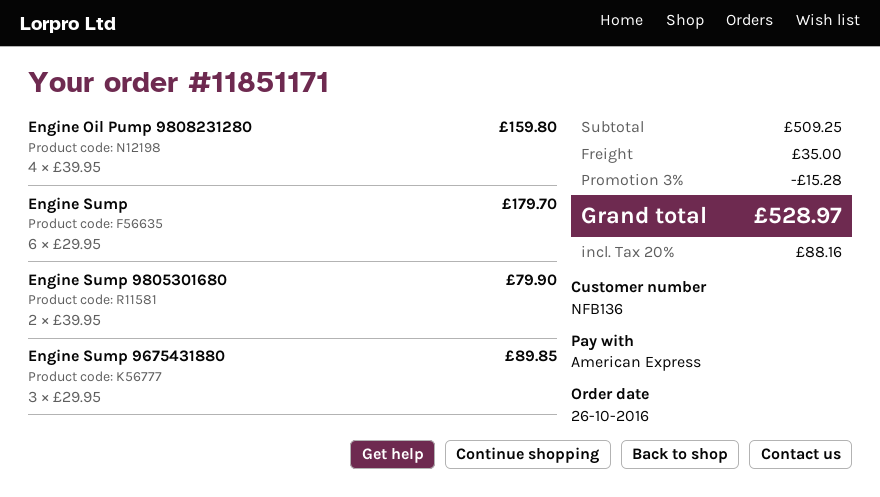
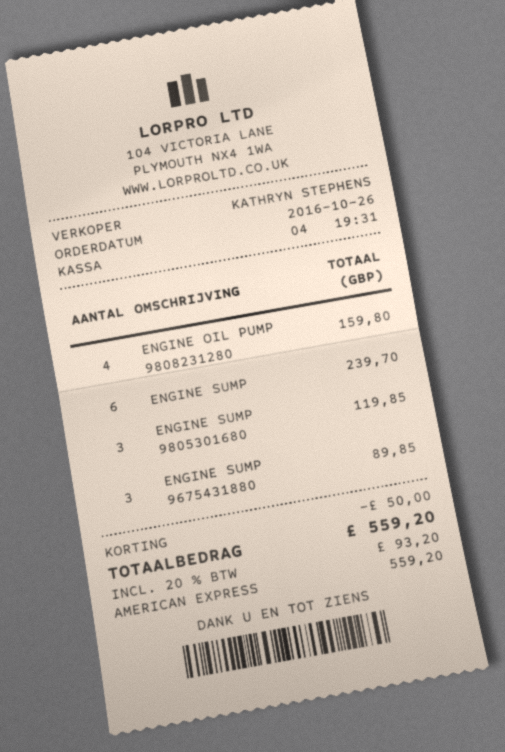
Engine Sump: 6 for 179.70 -> 6 for 239.70
Engine Sump 9805301680: 2 for 79.90 -> 3 for 119.85
discount: 15.28 -> 50.00
shipping: 35.00 -> none
tax: 20% = 88.16 -> 20% = 93.20
total: 528.97 -> 559.20

